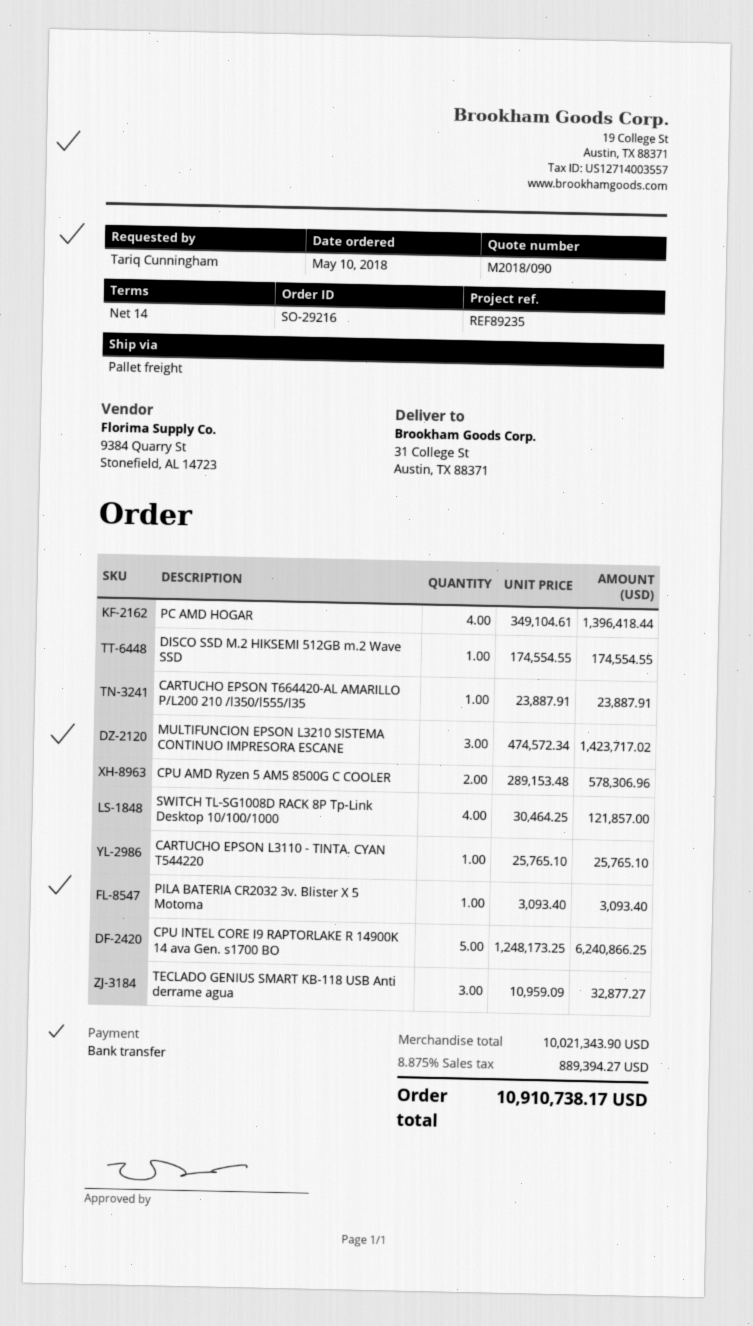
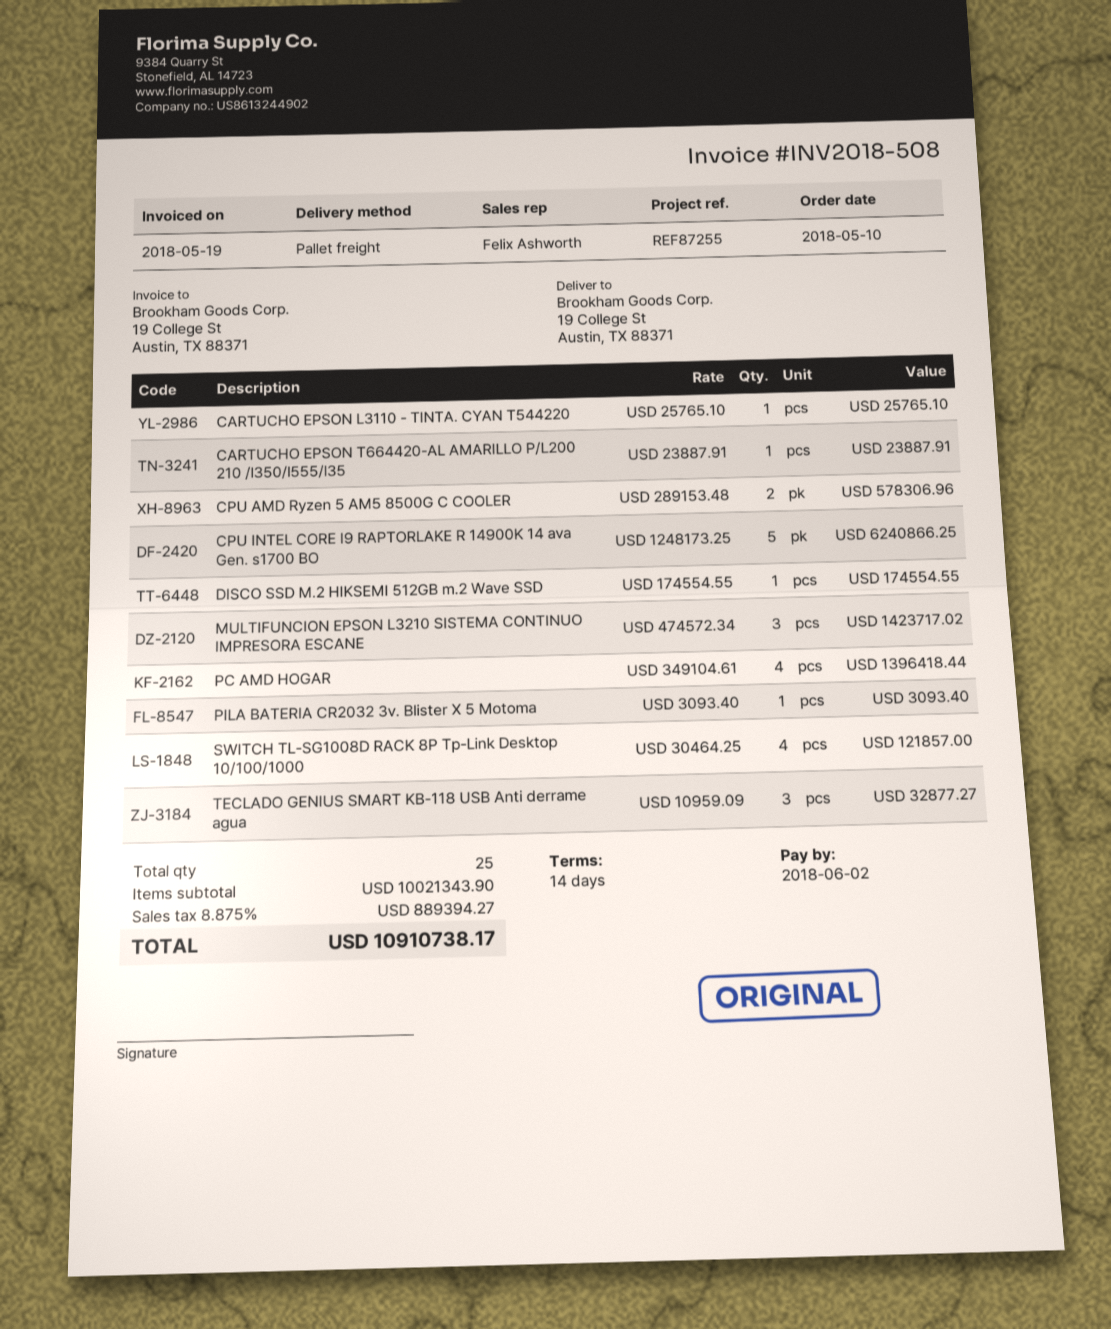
reference: REF89235 -> REF87255
ship to: 31 College St, Austin, TX 88371 -> 19 College St, Austin, TX 88371

